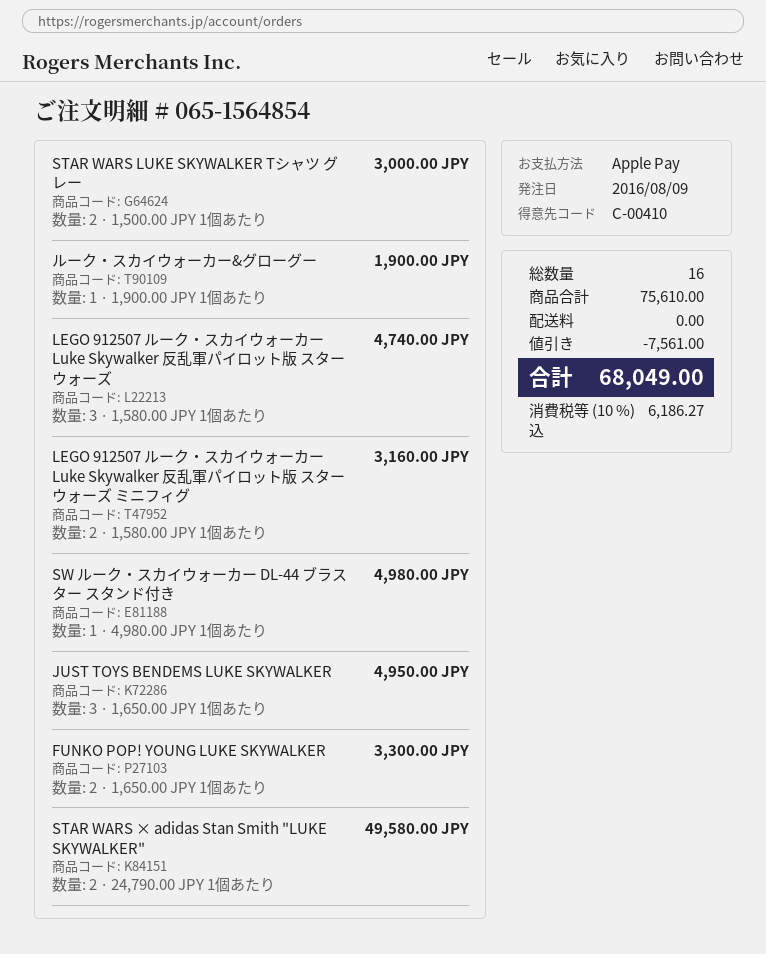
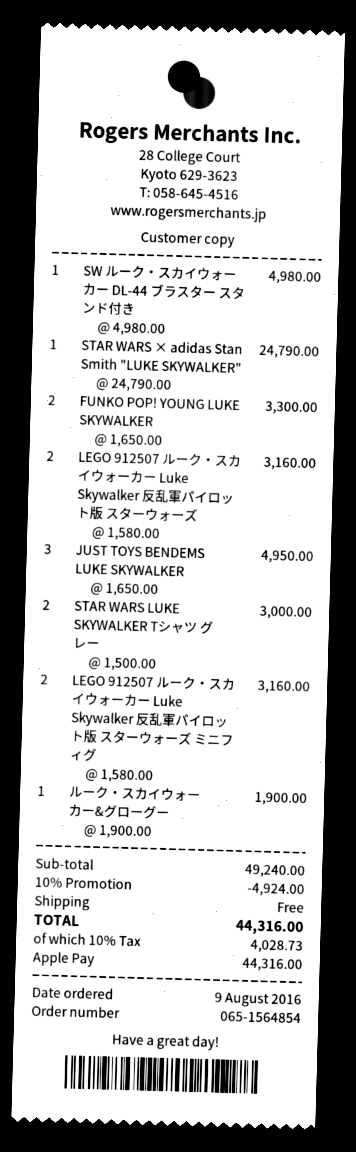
LEGO 912507 ルーク・スカイウォーカー Luke Skywalker 反乱軍パイロット版 スターウォーズ: 3 x 1580.00 = 4740.00 -> 2 x 1580.00 = 3160.00
STAR WARS × adidas Stan Smith "LUKE SKYWALKER": 2 x 24790.00 = 49580.00 -> 1 x 24790.00 = 24790.00
subtotal: 75610.00 -> 49240.00
discount: 7561.00 -> 4924.00
tax: 10% = 6186.27 -> 10% = 4028.73
total: 68049.00 -> 44316.00

